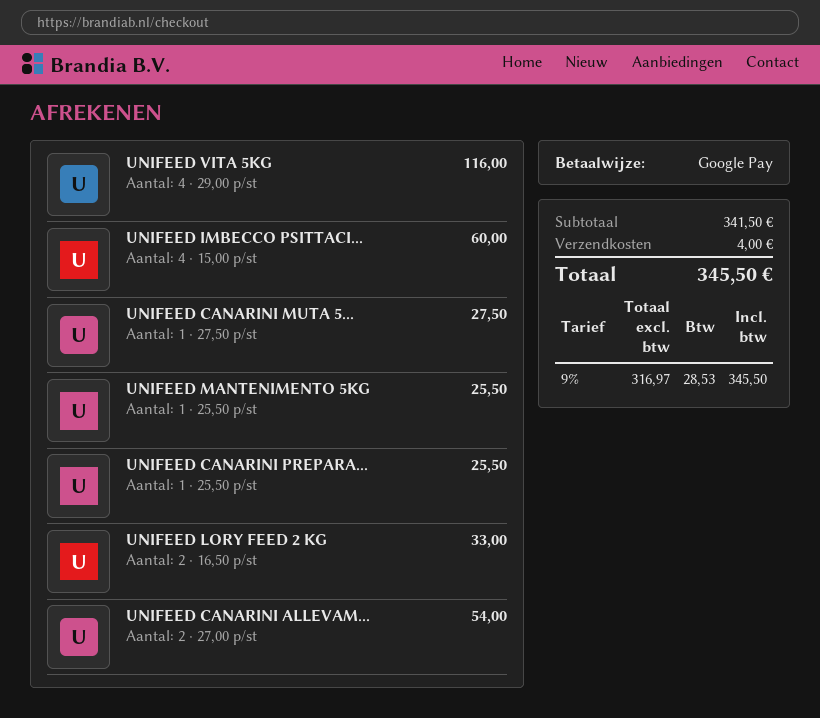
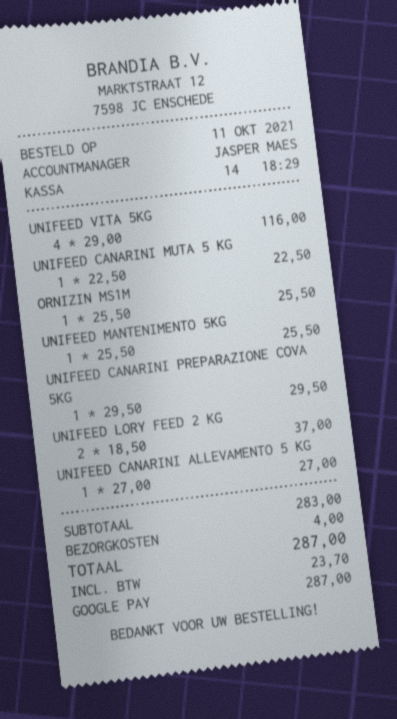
UNIFEED IMBECCO PSITTACI...: 4 x 15.00 = 60.00 -> none
UNIFEED CANARINI MUTA 5...: 1 x 27.50 = 27.50 -> 1 x 22.50 = 22.50
UNIFEED CANARINI PREPARA...: 1 x 25.50 = 25.50 -> 1 x 29.50 = 29.50
UNIFEED LORY FEED 2 KG: 2 x 16.50 = 33.00 -> 2 x 18.50 = 37.00
UNIFEED CANARINI ALLEVAM...: 2 x 27.00 = 54.00 -> 1 x 27.00 = 27.00
ORNIZIN MS1M: none -> 1 x 25.50 = 25.50
subtotal: 341.50 -> 283.00
tax: 28.53 -> 23.70
total: 345.50 -> 287.00

